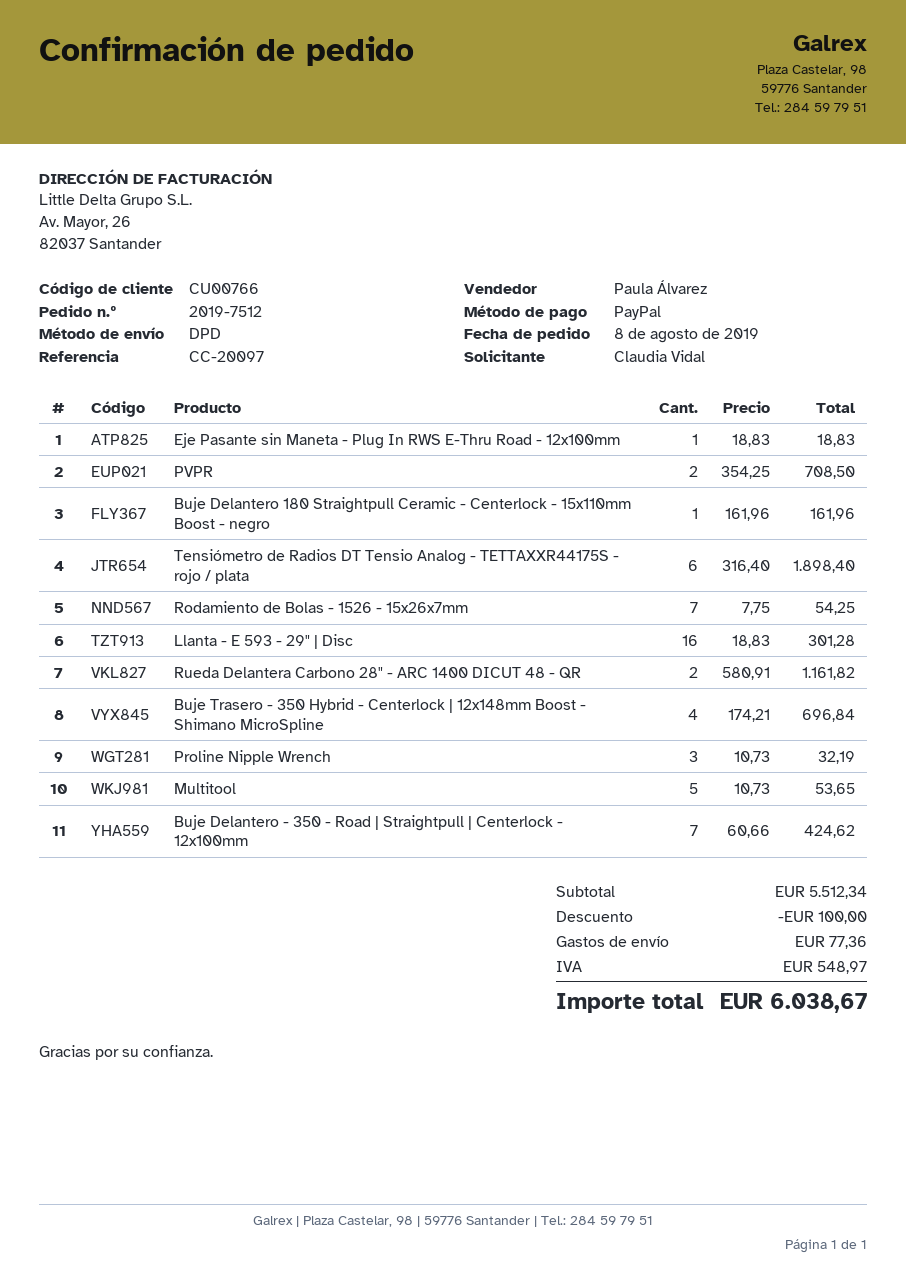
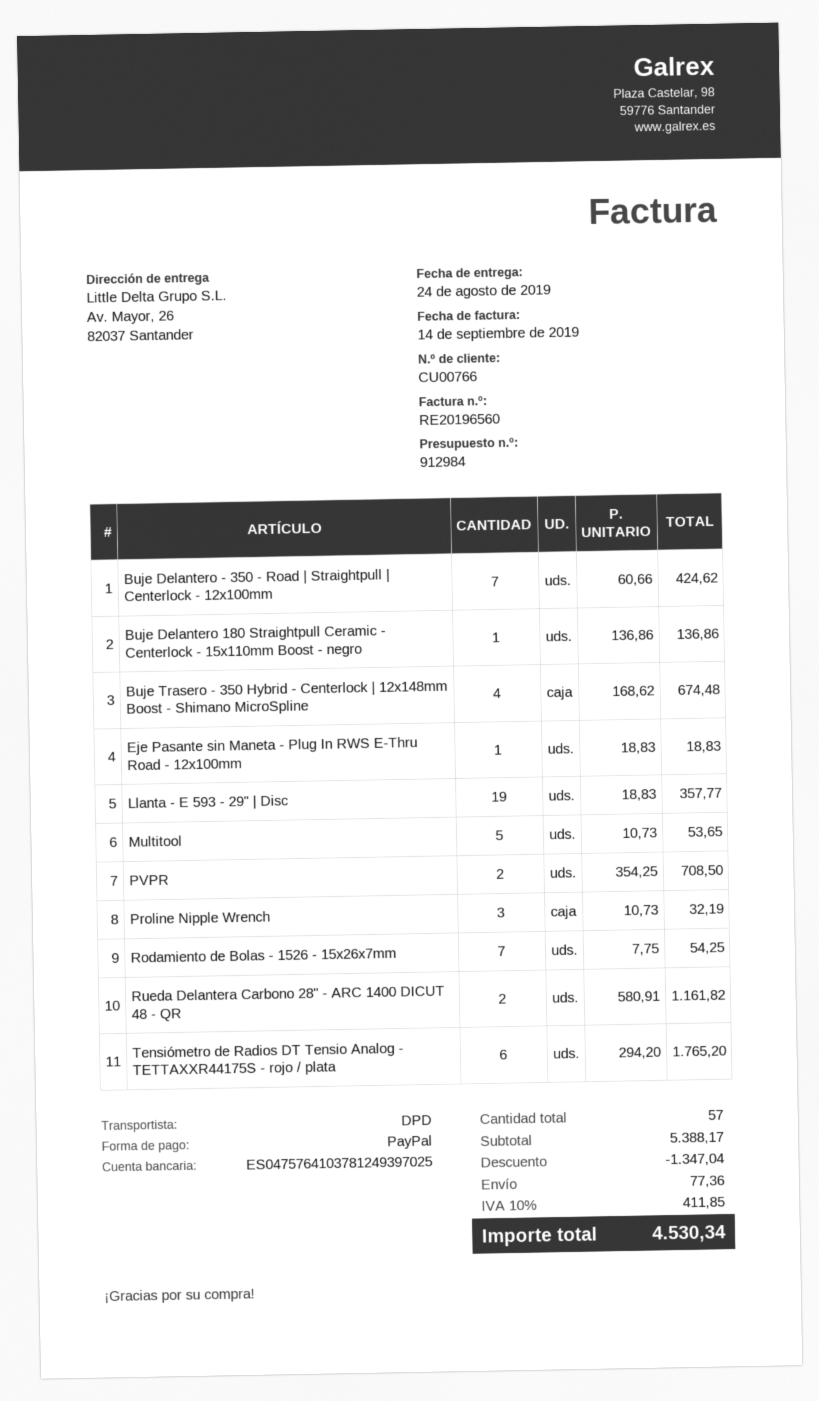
Buje Delantero 180 Straightpull Ceramic - Centerlock - 15x110mm Boost - negro: 1 x 161.96 = 161.96 -> 1 x 136.86 = 136.86
Tensiómetro de Radios DT Tensio Analog - TETTAXXR44175S - rojo / plata: 6 x 316.40 = 1898.40 -> 6 x 294.20 = 1765.20
Llanta - E 593 - 29" | Disc: 16 x 18.83 = 301.28 -> 19 x 18.83 = 357.77
Buje Trasero - 350 Hybrid - Centerlock | 12x148mm Boost - Shimano MicroSpline: 4 x 174.21 = 696.84 -> 4 x 168.62 = 674.48
subtotal: 5512.34 -> 5388.17
discount: 100.00 -> 1347.04
tax: 548.97 -> 411.85
total: 6038.67 -> 4530.34

